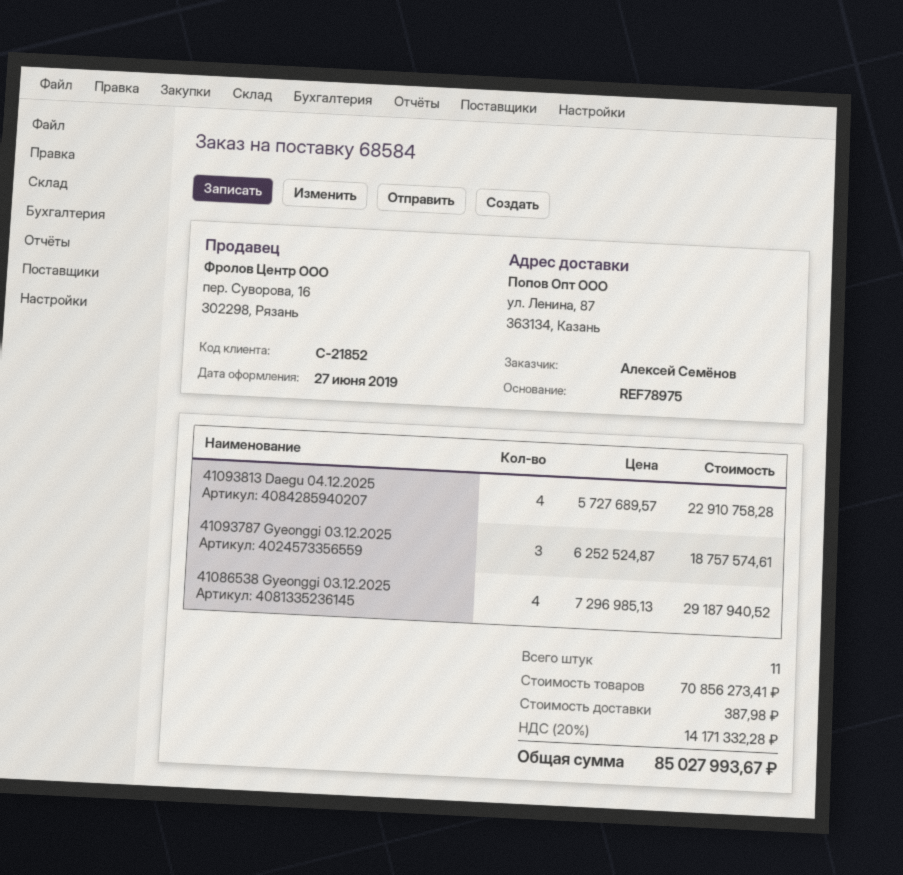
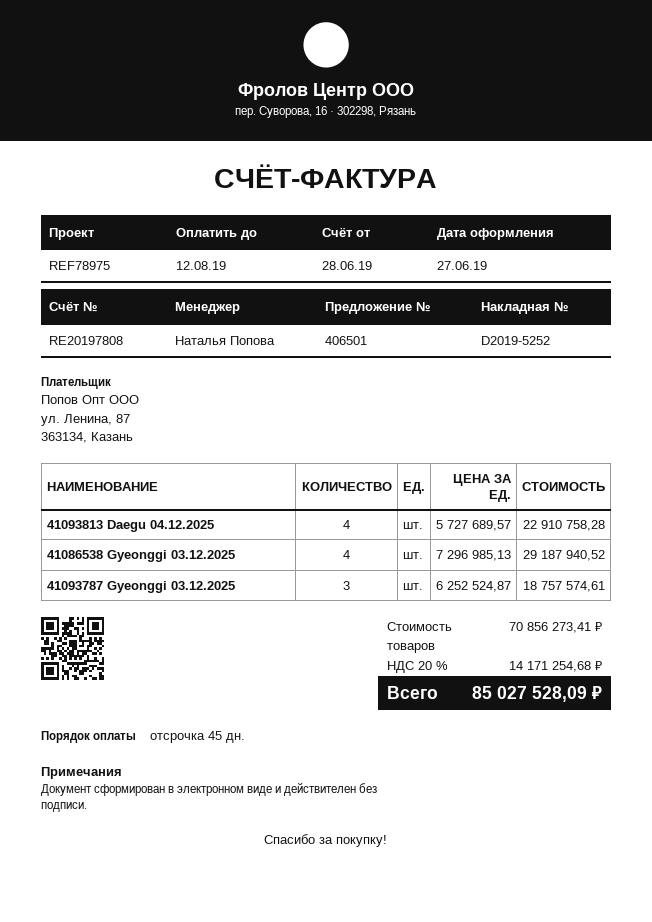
shipping: 387.98 -> none
tax: 20% = 14171332.28 -> 20% = 14171254.68
total: 85027993.67 -> 85027528.09

